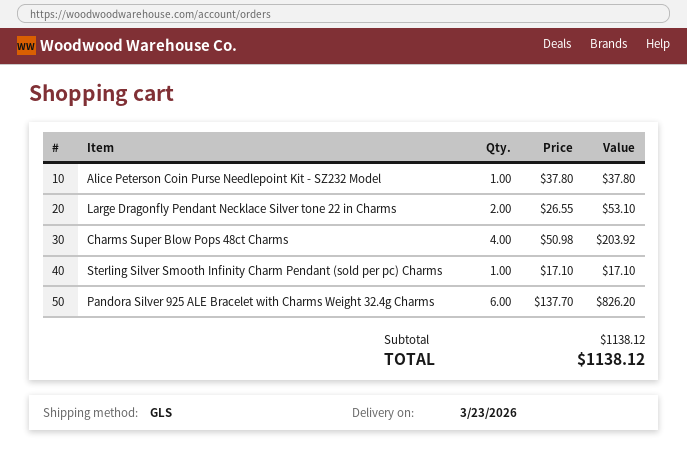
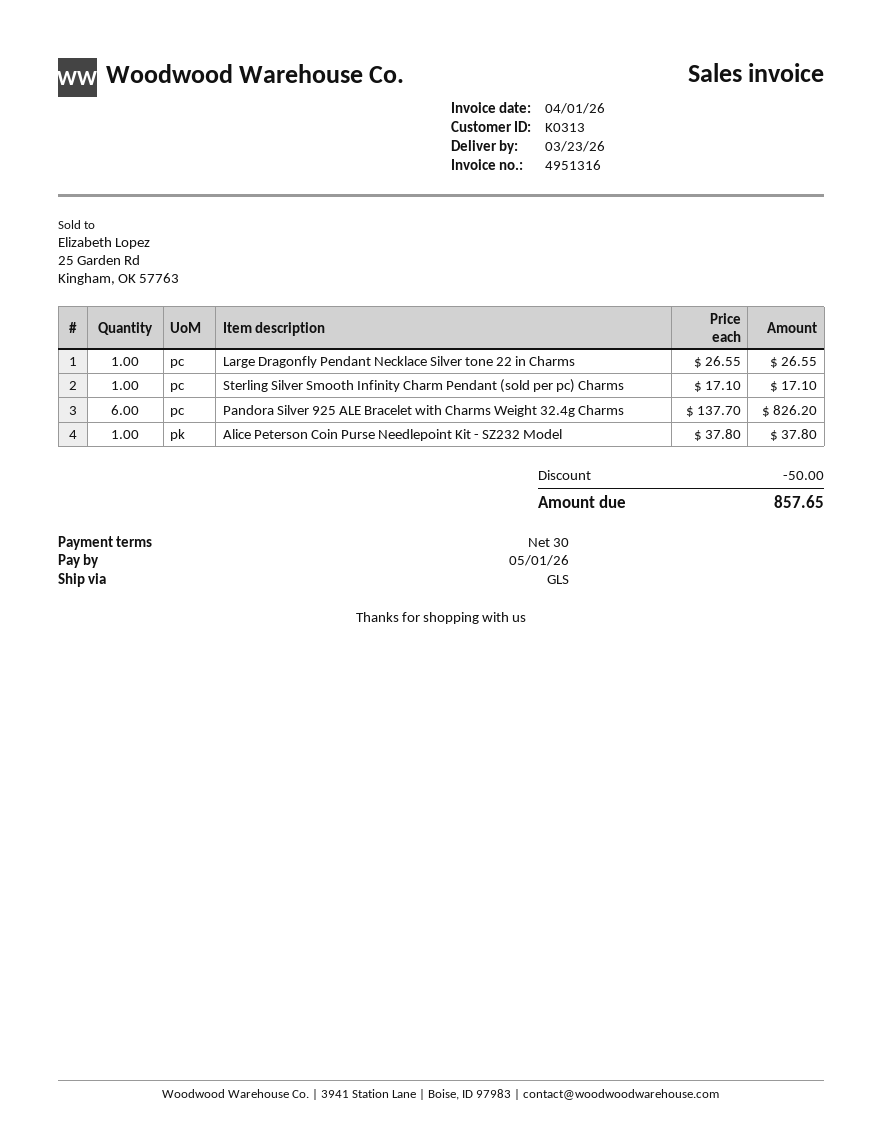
Large Dragonfly Pendant Necklace Silver tone 22 in Charms: 2 x 26.55 = 53.10 -> 1 x 26.55 = 26.55
Charms Super Blow Pops 48ct Charms: 4 x 50.98 = 203.92 -> none
discount: none -> 50.00
total: 1138.12 -> 857.65

